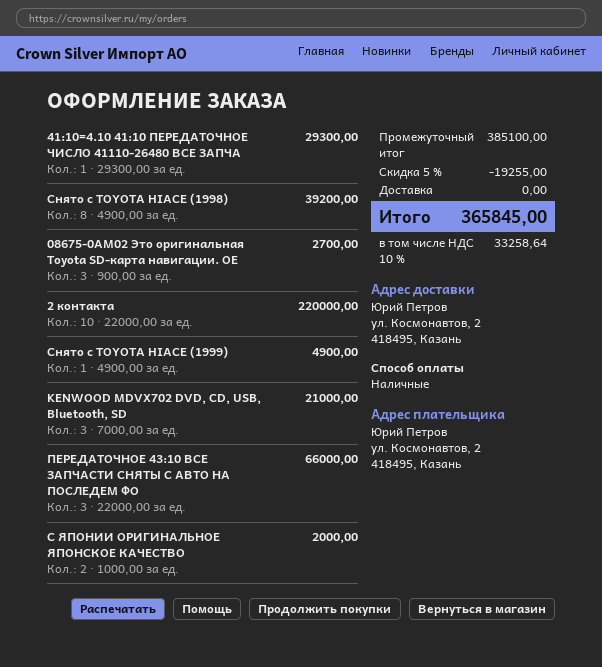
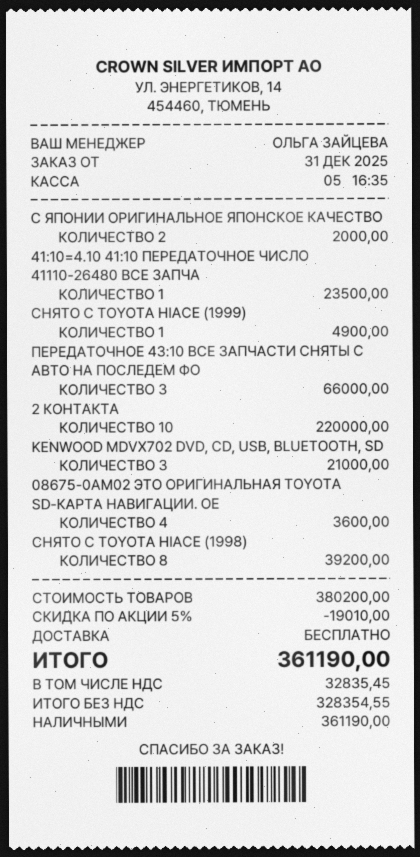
41:10=4.10 41:10 ПЕРЕДАТОЧНОЕ ЧИСЛО 41110-26480 ВСЕ ЗАПЧА: 1 for 29300.00 -> 1 for 23500.00
08675-0AM02 Это оригинальная Toyota SD-карта навигации. OE: 3 for 2700.00 -> 4 for 3600.00
subtotal: 385100.00 -> 380200.00
discount: 5% = 19255.00 -> 5% = 19010.00
tax: 33258.64 -> 32835.45
total: 365845.00 -> 361190.00

